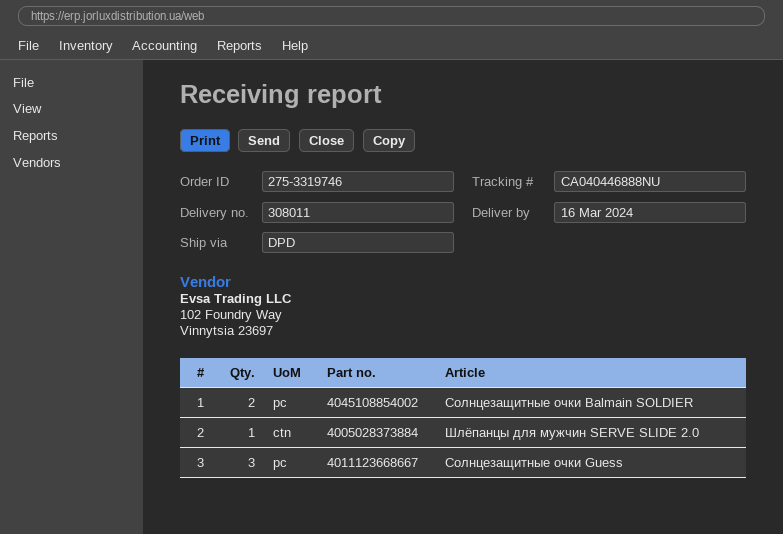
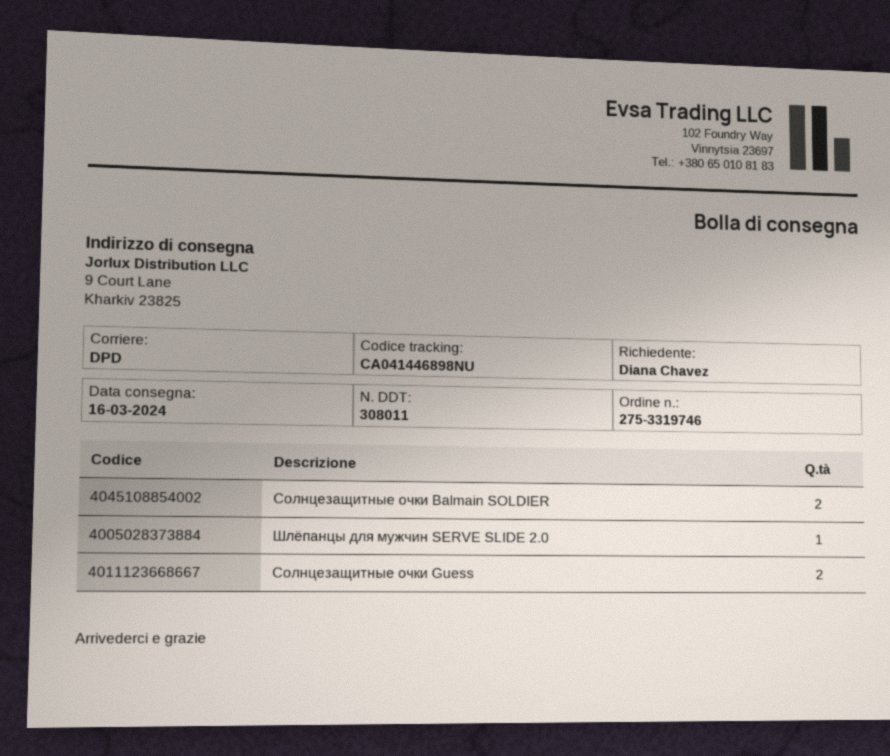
tracking number: CA040446888NU -> CA041446898NU
Солнцезащитные очки Guess: 3 -> 2

